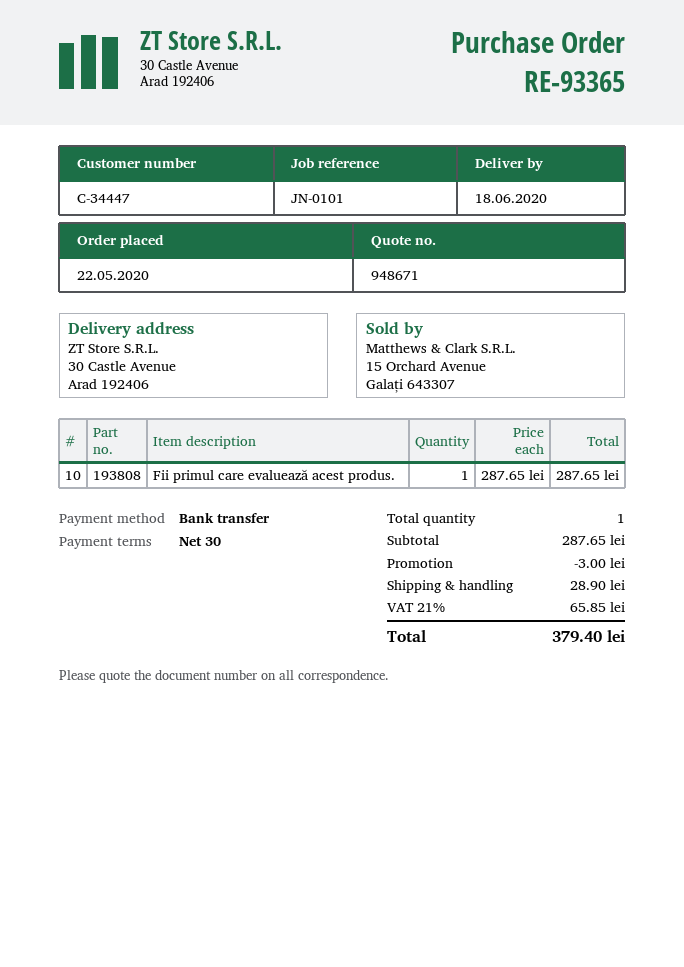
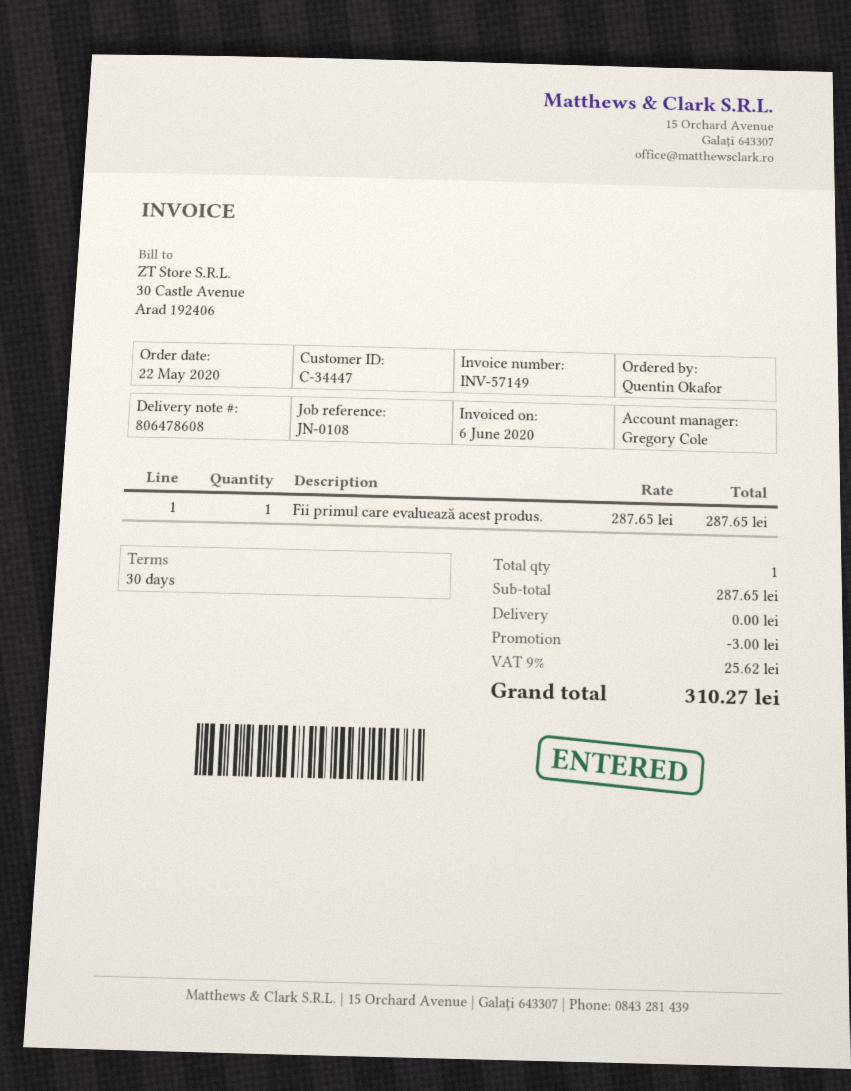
reference: JN-0101 -> JN-0108
shipping: 28.90 -> 0.00
tax: 21% = 65.85 -> 9% = 25.62
total: 379.40 -> 310.27

